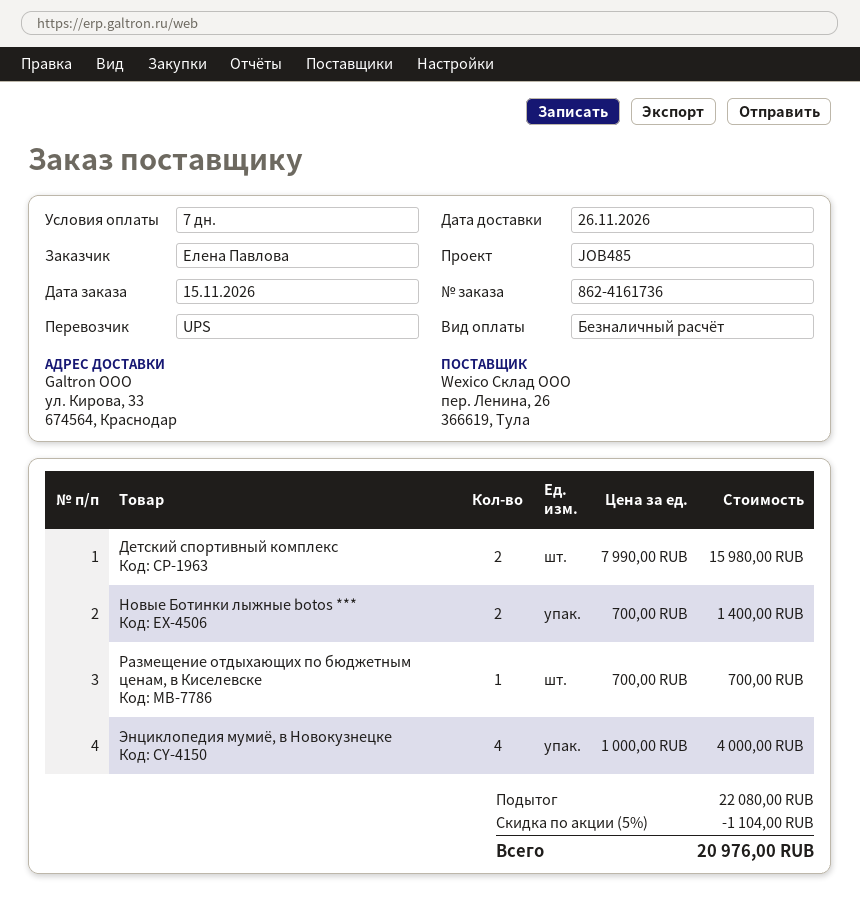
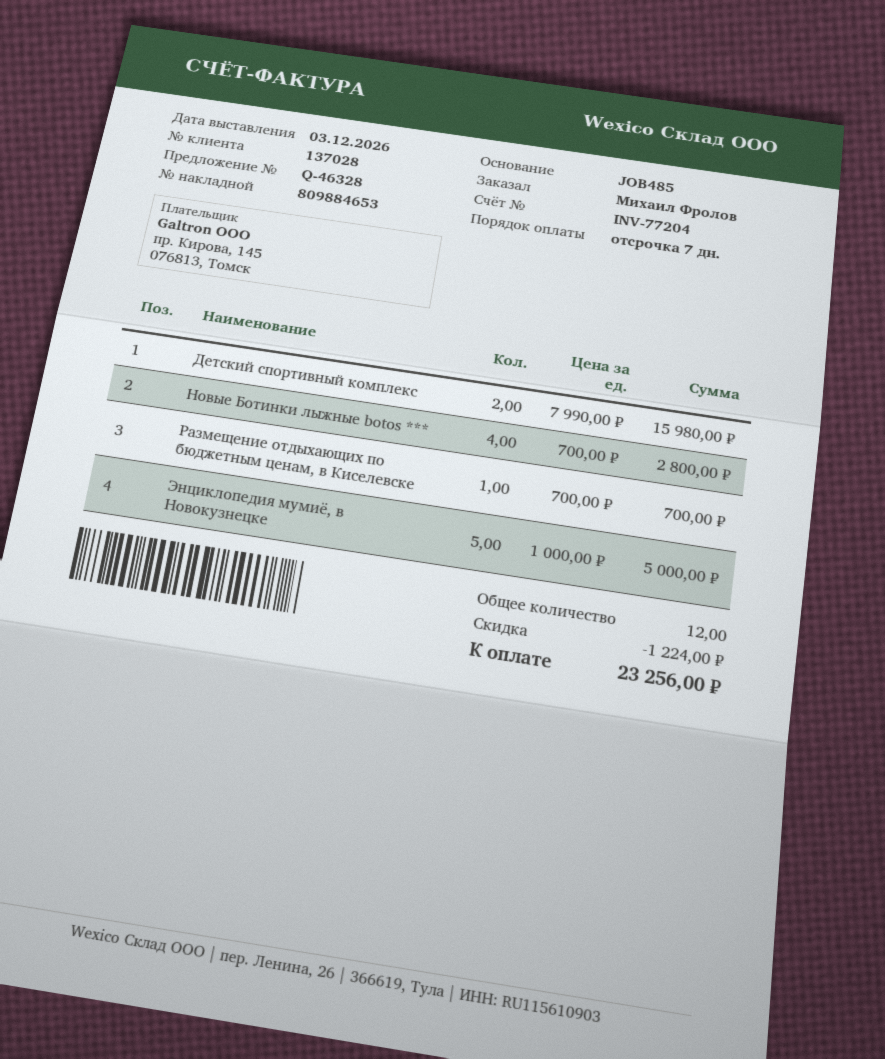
ordered by: Елена Павлова -> Михаил Фролов
Новые Ботинки лыжные botos ***: 2 x 700.00 = 1400.00 -> 4 x 700.00 = 2800.00
Энциклопедия мумиё, в Новокузнецке: 4 x 1000.00 = 4000.00 -> 5 x 1000.00 = 5000.00
discount: 1104.00 -> 1224.00
total: 20976.00 -> 23256.00

